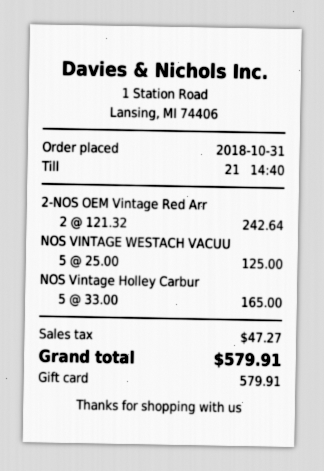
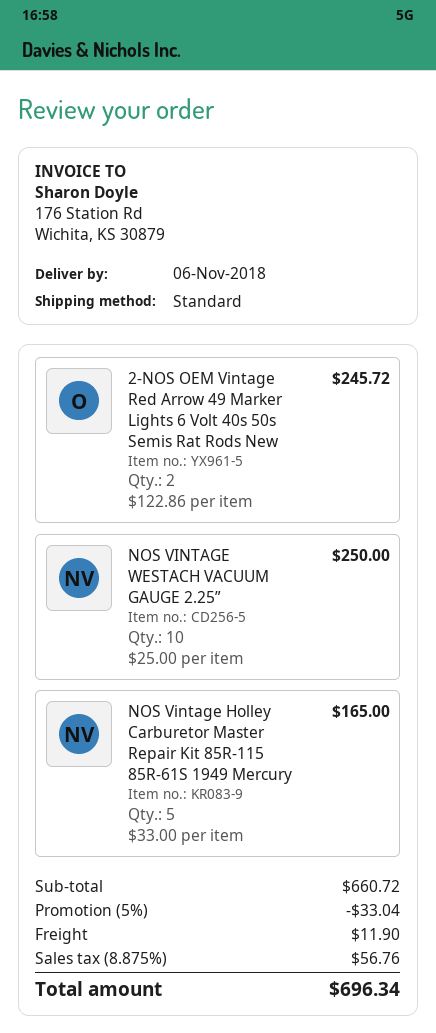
2-NOS OEM Vintage Red Arr: 2 x 121.32 = 242.64 -> 2 x 122.86 = 245.72
NOS VINTAGE WESTACH VACUU: 5 x 25.00 = 125.00 -> 10 x 25.00 = 250.00
discount: none -> 5% = 33.04
shipping: none -> 11.90
tax: 47.27 -> 56.76
total: 579.91 -> 696.34

